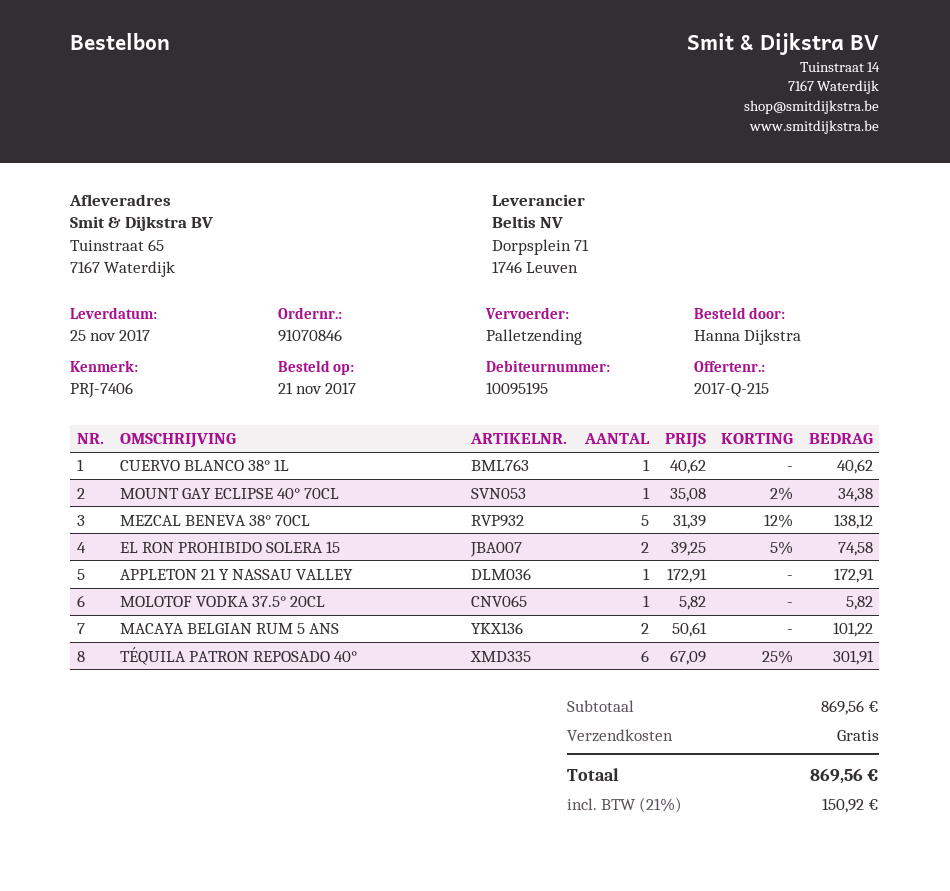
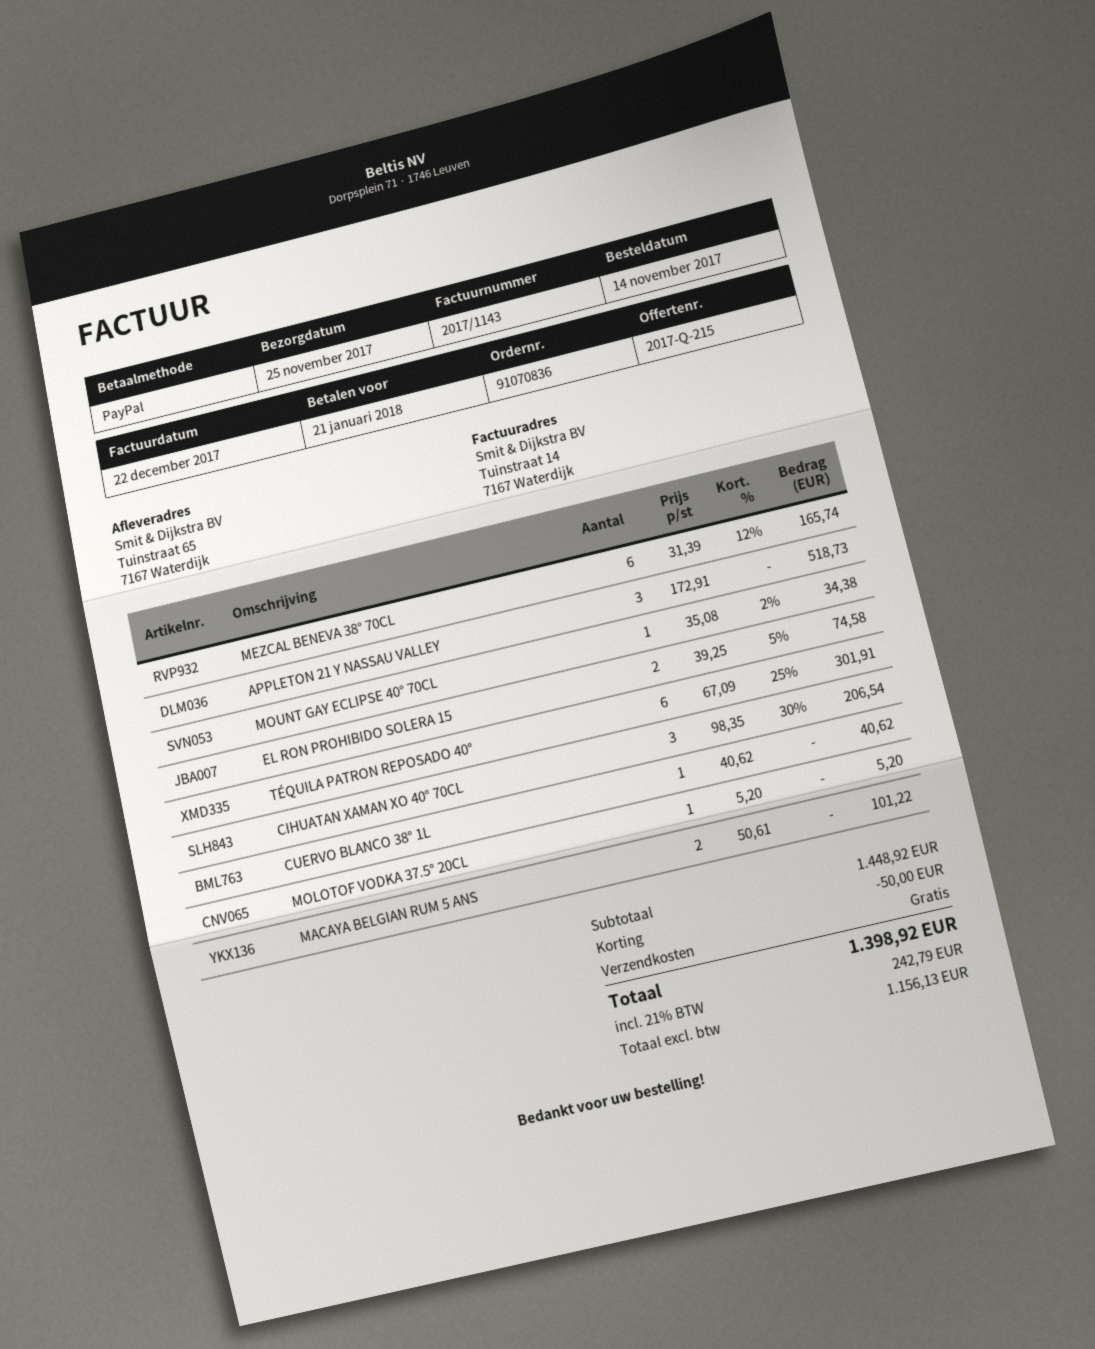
order number: 91070846 -> 91070836
order date: 2017-11-21 -> 2017-11-14
MEZCAL BENEVA 38° 70CL: 5 x 31.39 - 12% = 138.12 -> 6 x 31.39 - 12% = 165.74
APPLETON 21 Y NASSAU VALLEY: 1 x 172.91 = 172.91 -> 3 x 172.91 = 518.73
MOLOTOF VODKA 37.5° 20CL: 1 x 5.82 = 5.82 -> 1 x 5.20 = 5.20
CIHUATAN XAMAN XO 40° 70CL: none -> 3 x 98.35 - 30% = 206.54
subtotal: 869.56 -> 1448.92
discount: none -> 50.00
tax: 21% = 150.92 -> 21% = 242.79
total: 869.56 -> 1398.92

